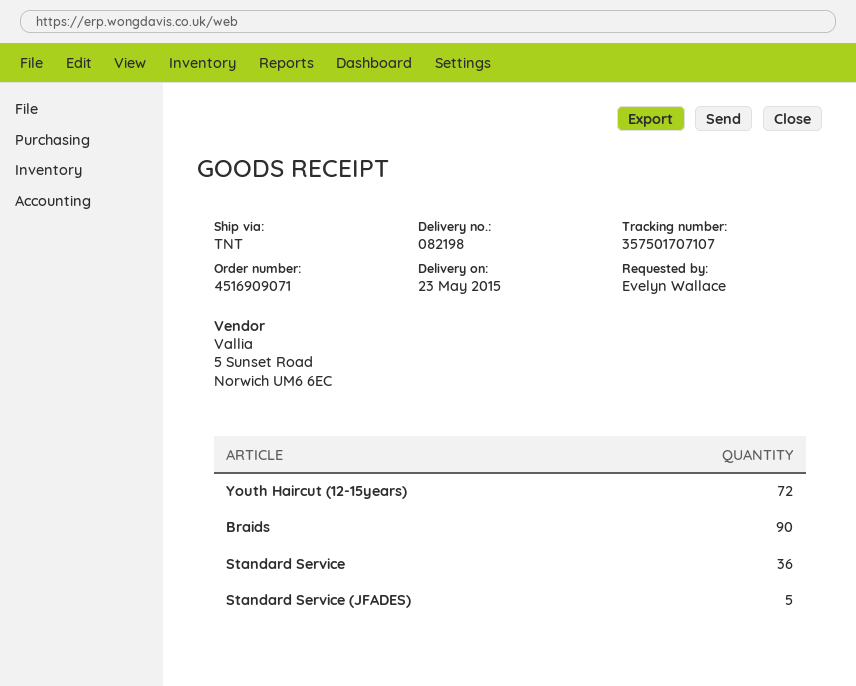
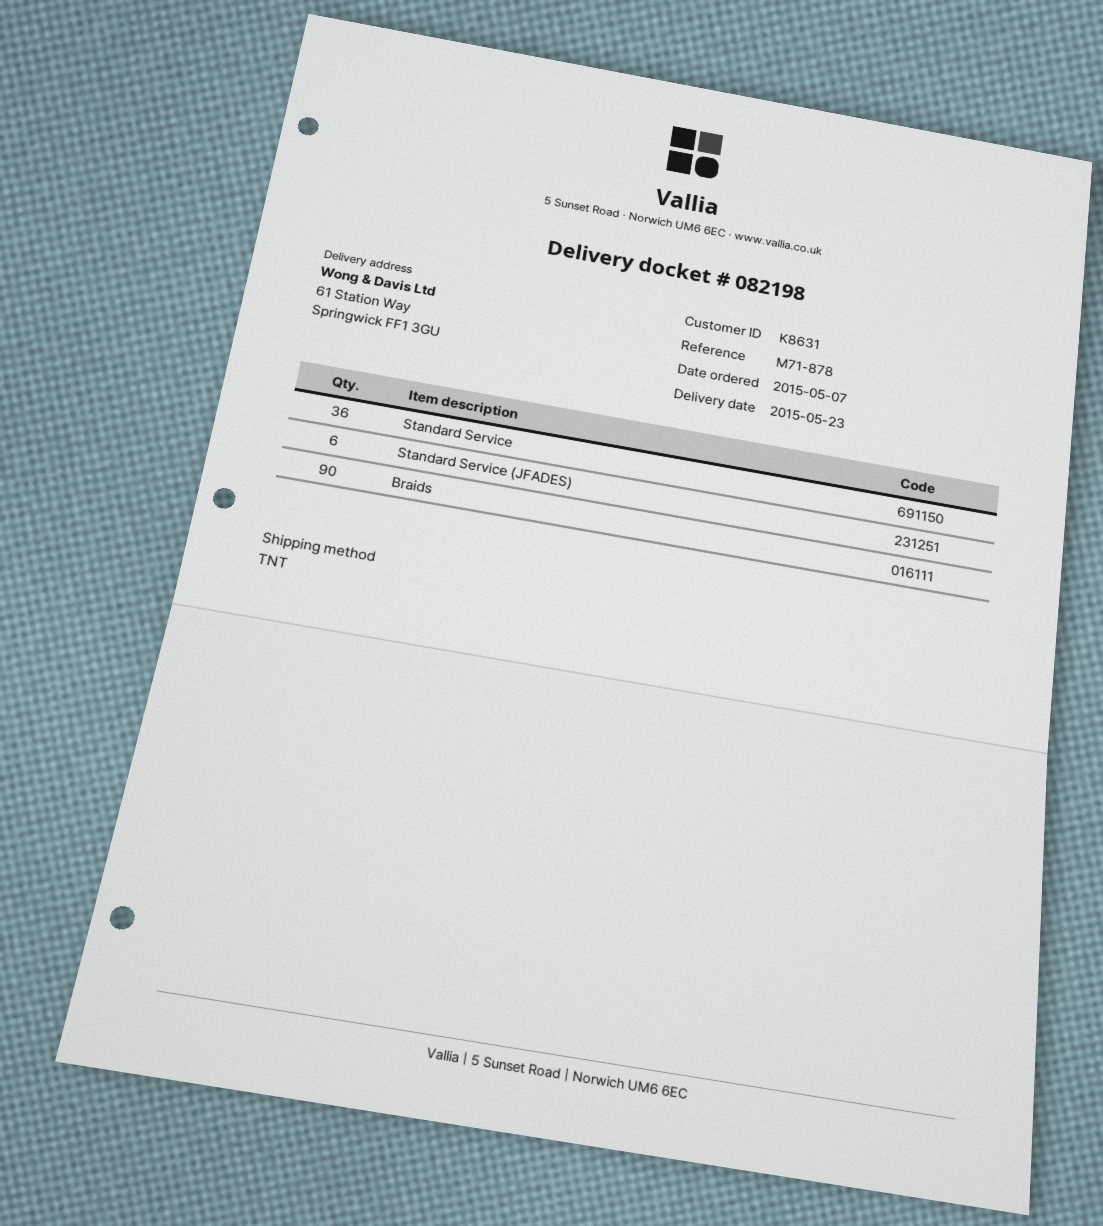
Youth Haircut (12-15years): 72 -> none
Standard Service (JFADES): 5 -> 6

